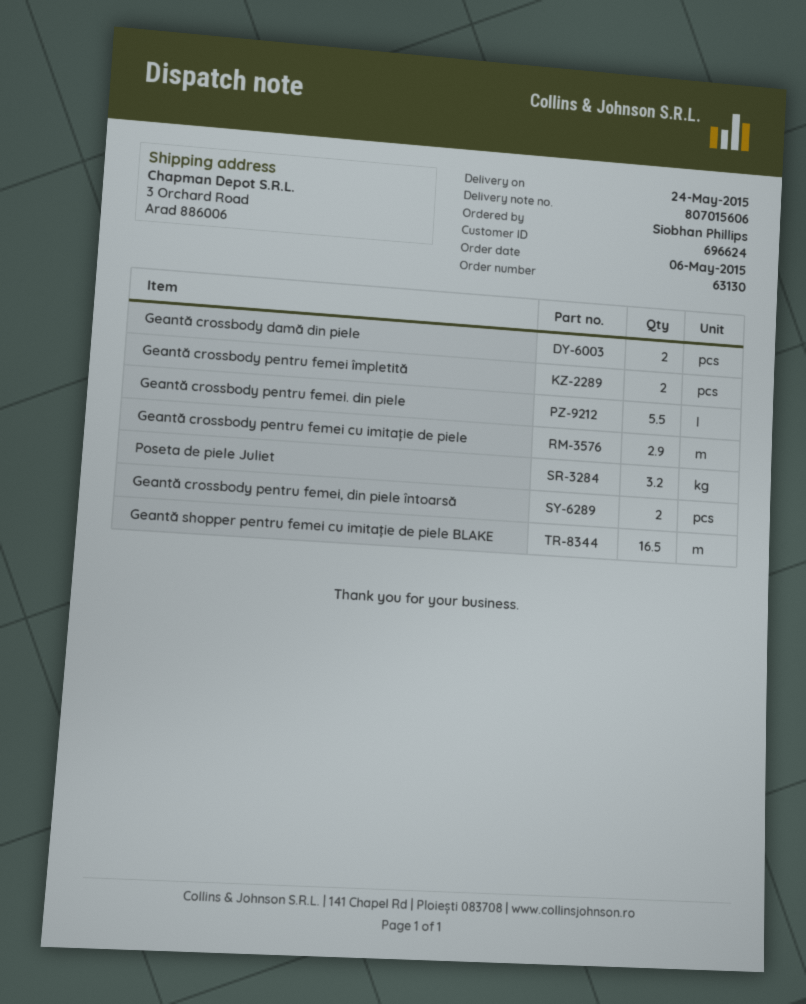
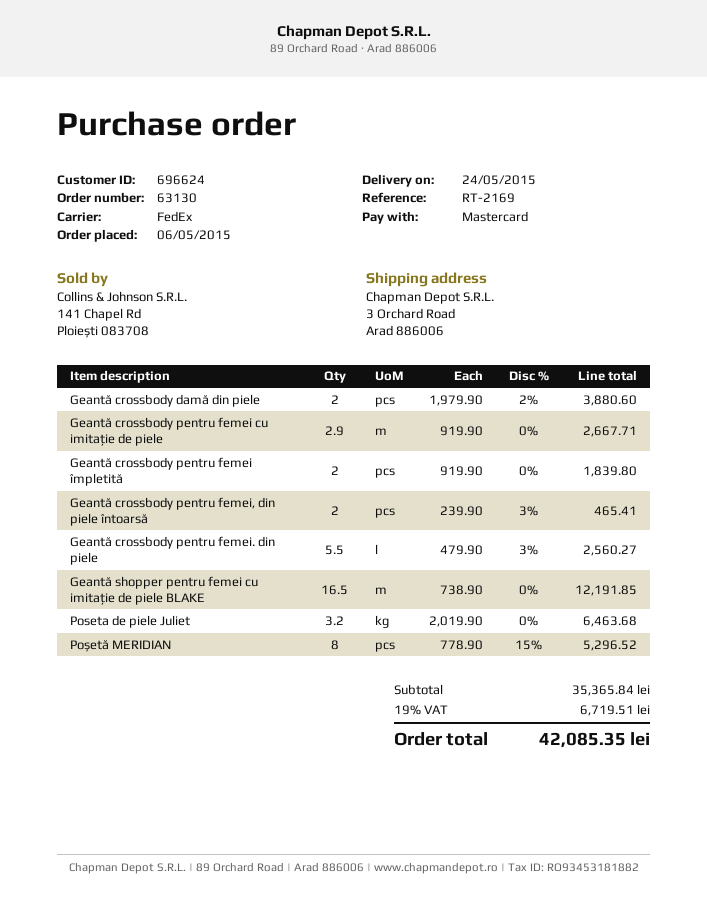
Poșetă MERIDIAN: none -> 8

